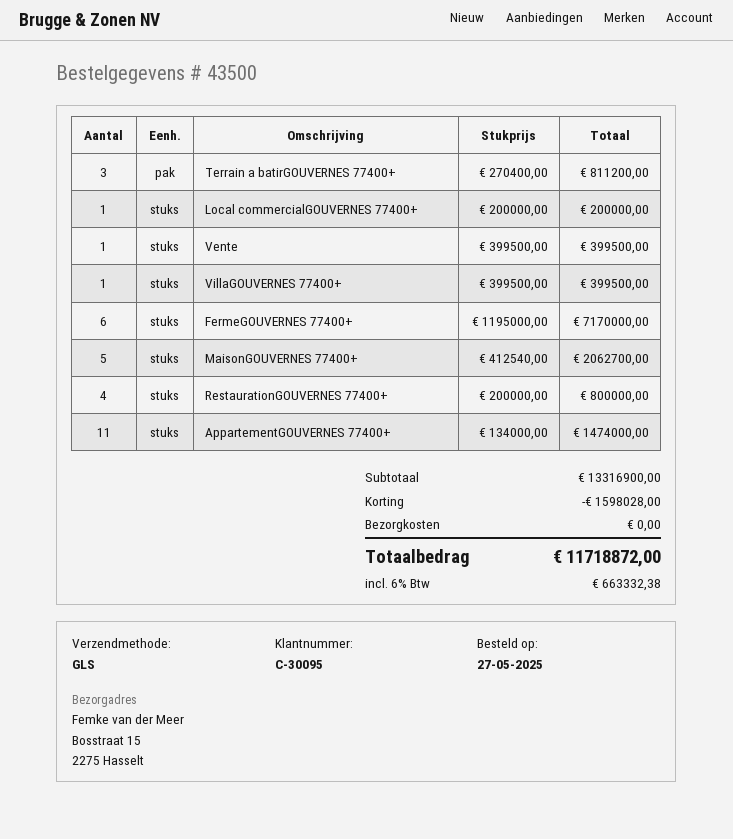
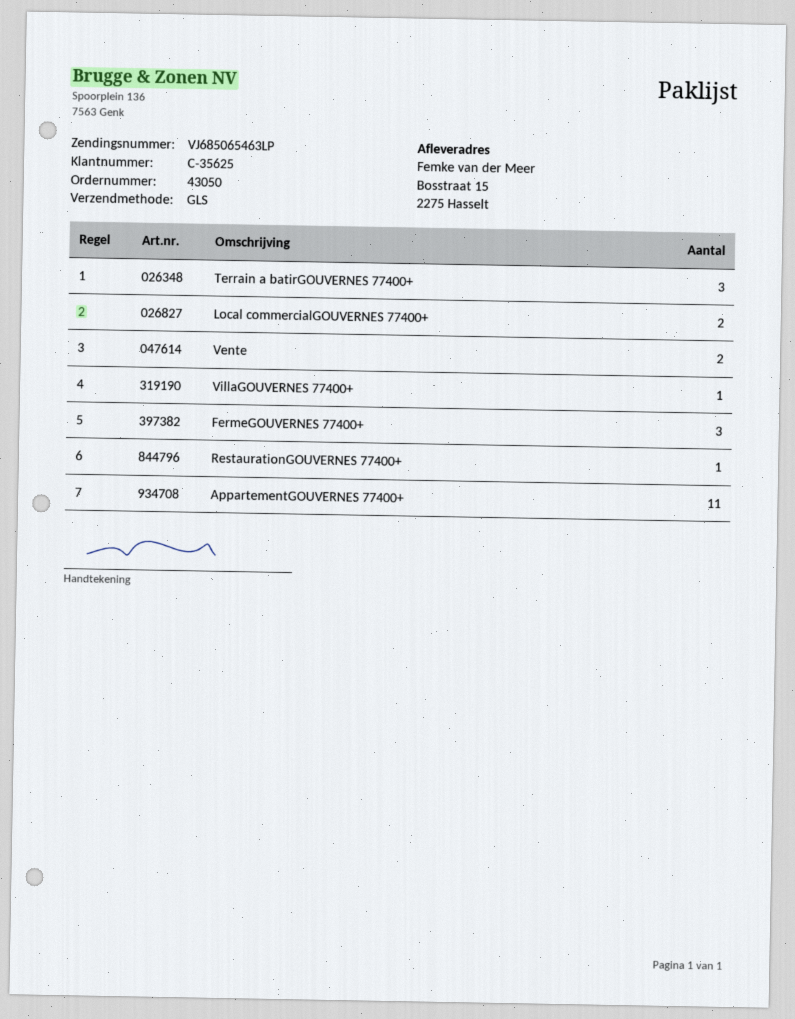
order number: 43500 -> 43050
customer number: C-30095 -> C-35625
Local commercialGOUVERNES 77400+: 1 -> 2
Vente: 1 -> 2
FermeGOUVERNES 77400+: 6 -> 3
MaisonGOUVERNES 77400+: 5 -> none
RestaurationGOUVERNES 77400+: 4 -> 1

